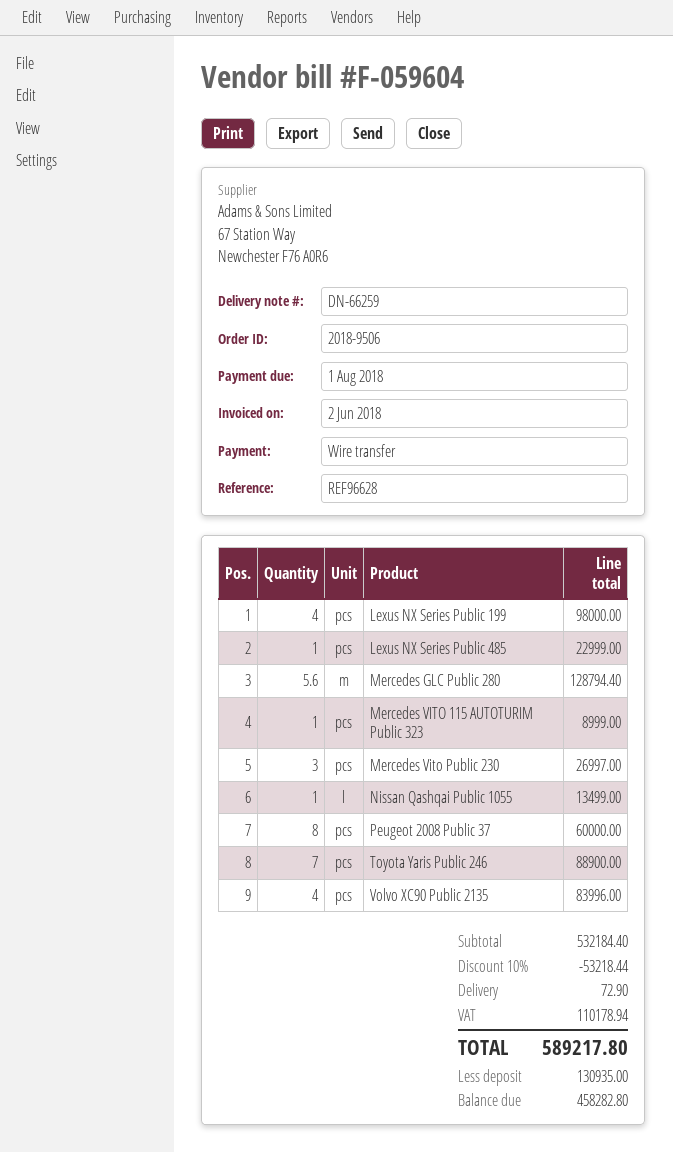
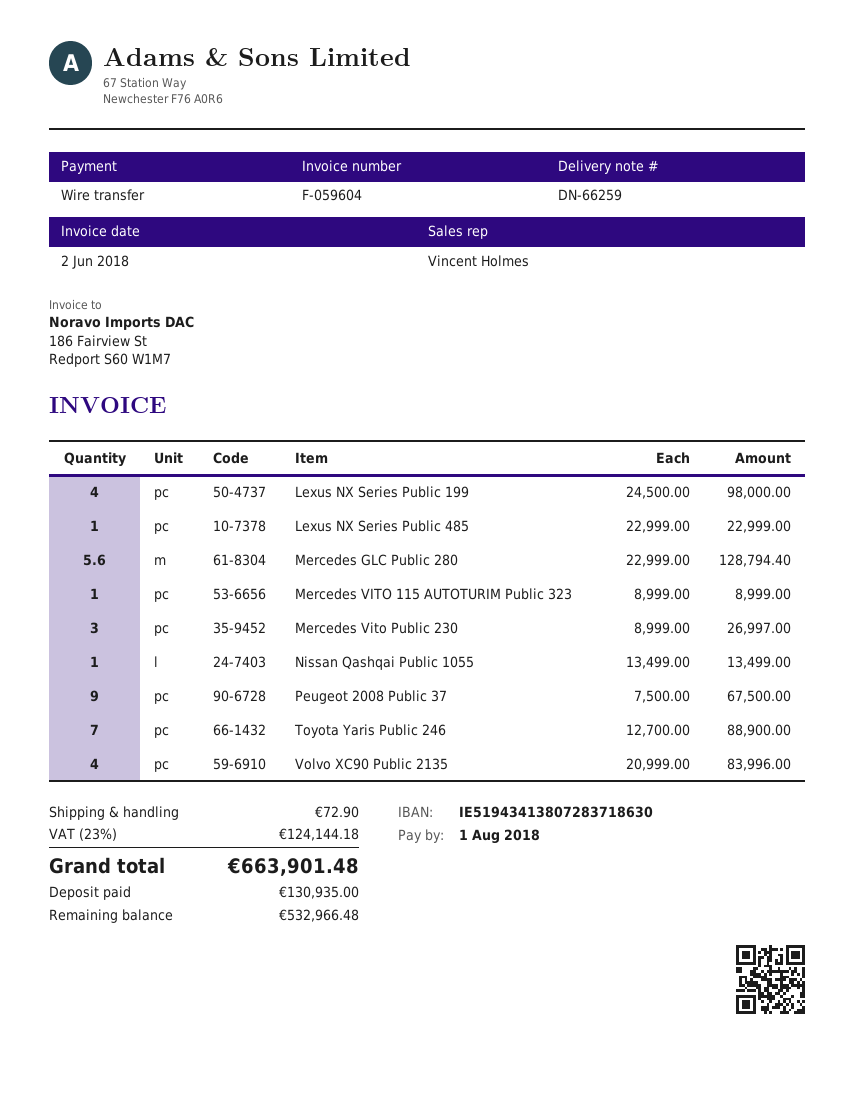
Peugeot 2008 Public 37: 8 for 60000.00 -> 9 for 67500.00
discount: 10% = 53218.44 -> none
tax: 110178.94 -> 124144.18
total: 589217.80 -> 663901.48
balance: 458282.80 -> 532966.48

